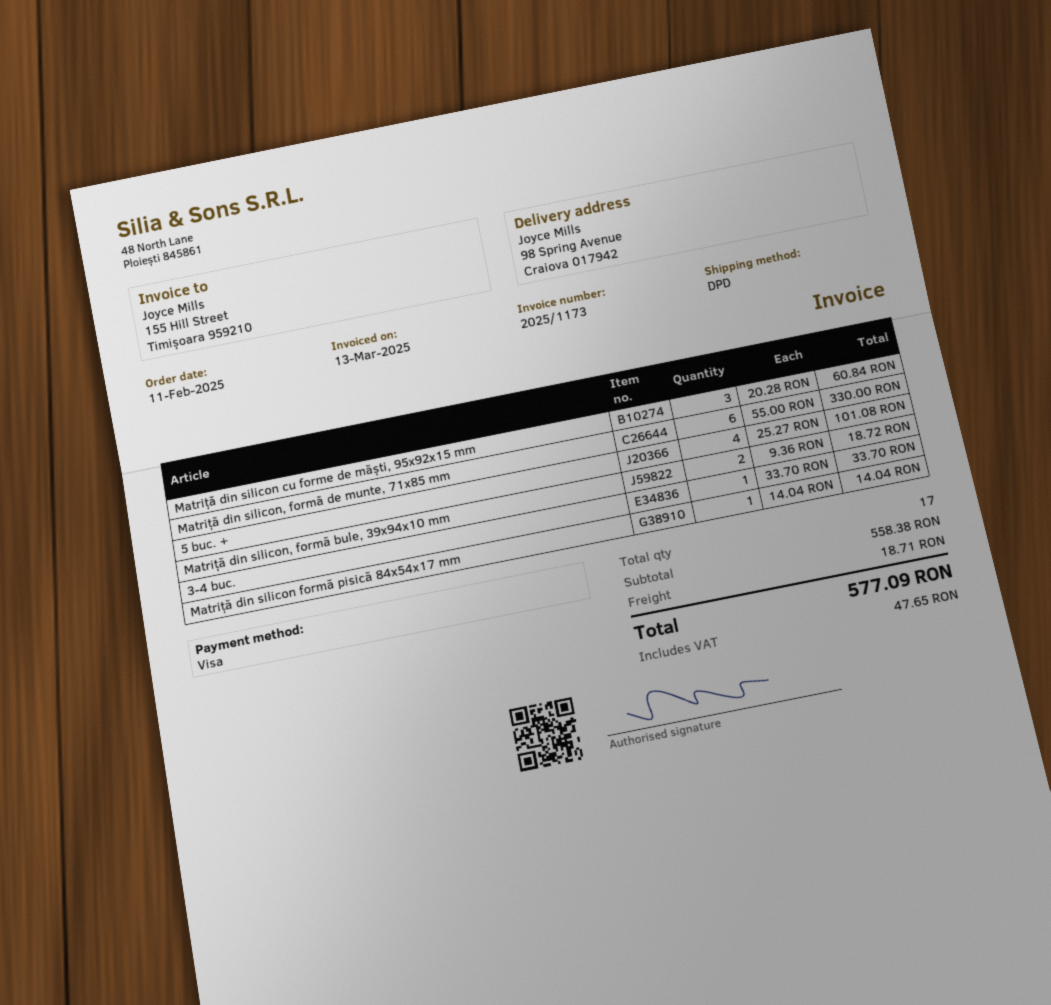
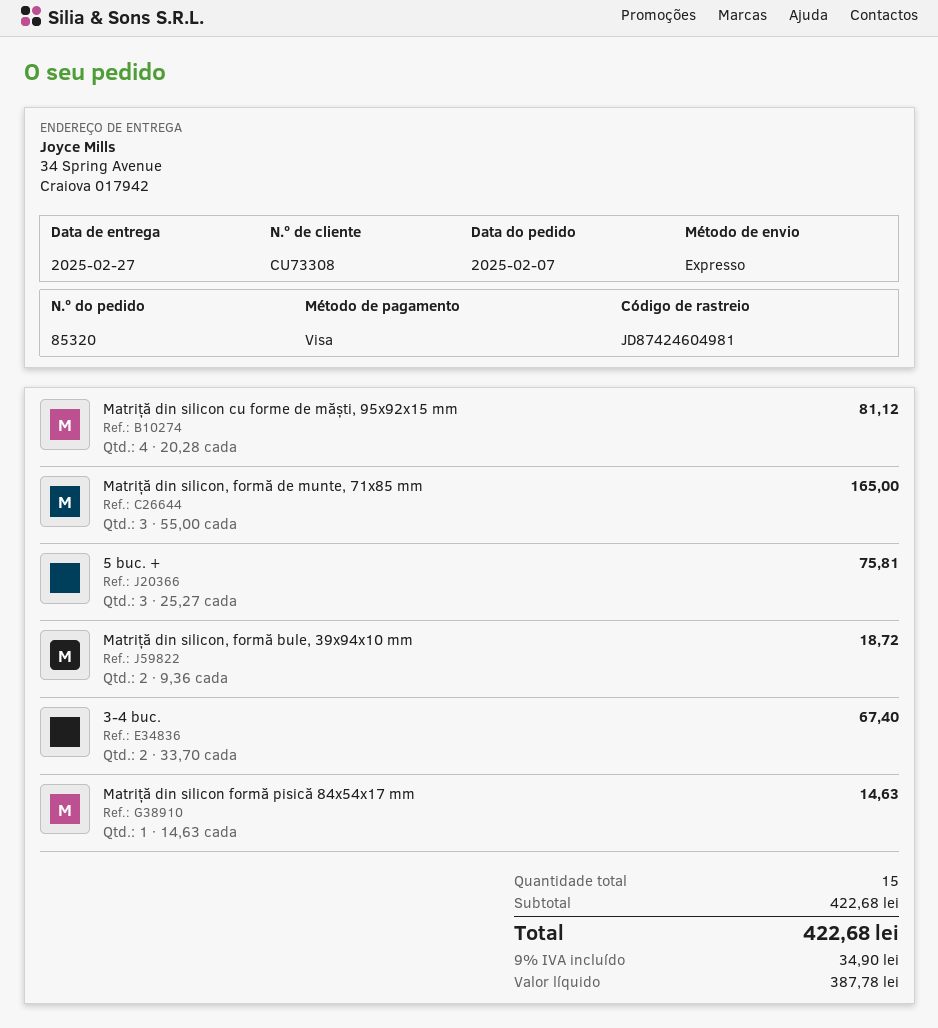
order date: 2025-02-11 -> 2025-02-07
shipping method: DPD -> express
ship to: 98 Spring Avenue, Craiova 017942 -> 34 Spring Avenue, Craiova 017942
Matriță din silicon cu forme de măști, 95x92x15 mm: 3 x 20.28 = 60.84 -> 4 x 20.28 = 81.12
Matriță din silicon, formă de munte, 71x85 mm: 6 x 55.00 = 330.00 -> 3 x 55.00 = 165.00
5 buc. +: 4 x 25.27 = 101.08 -> 3 x 25.27 = 75.81
3-4 buc.: 1 x 33.70 = 33.70 -> 2 x 33.70 = 67.40
Matriță din silicon formă pisică 84x54x17 mm: 1 x 14.04 = 14.04 -> 1 x 14.63 = 14.63
total quantity: 17 -> 15
subtotal: 558.38 -> 422.68
shipping: 18.71 -> none
tax: 47.65 -> 34.90
total: 577.09 -> 422.68

